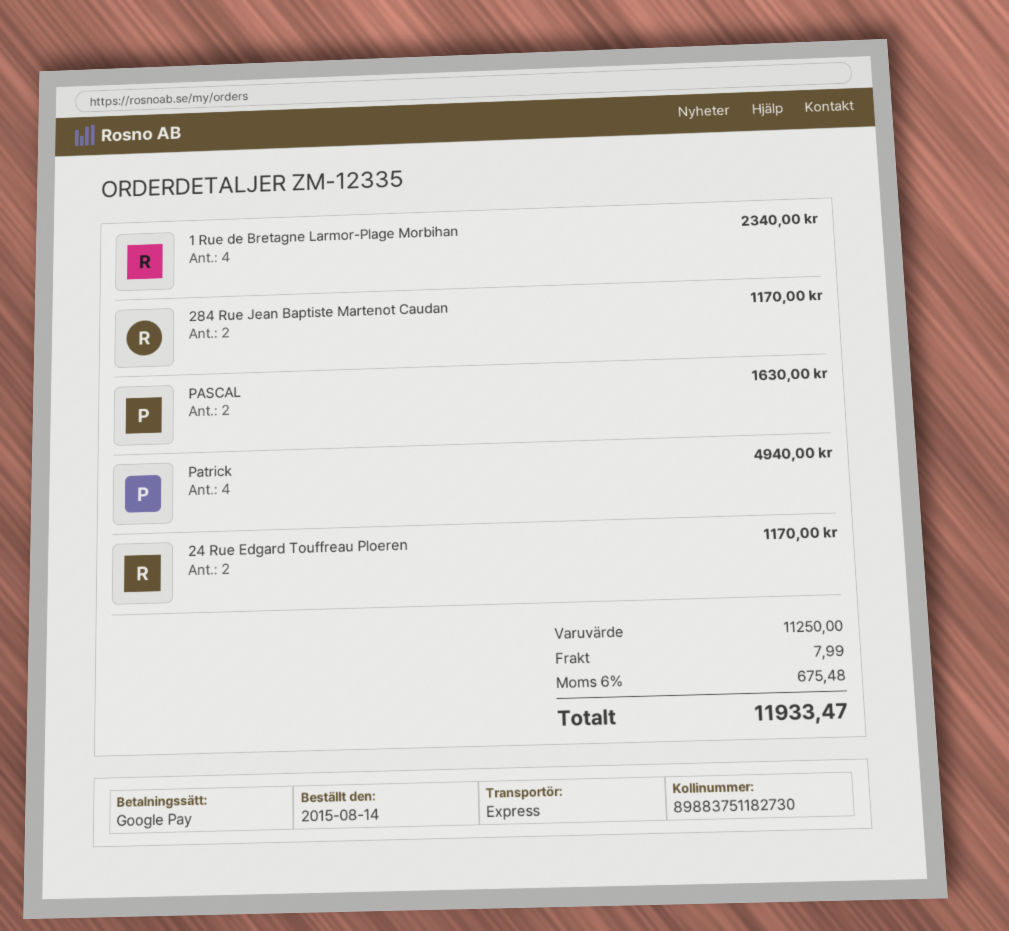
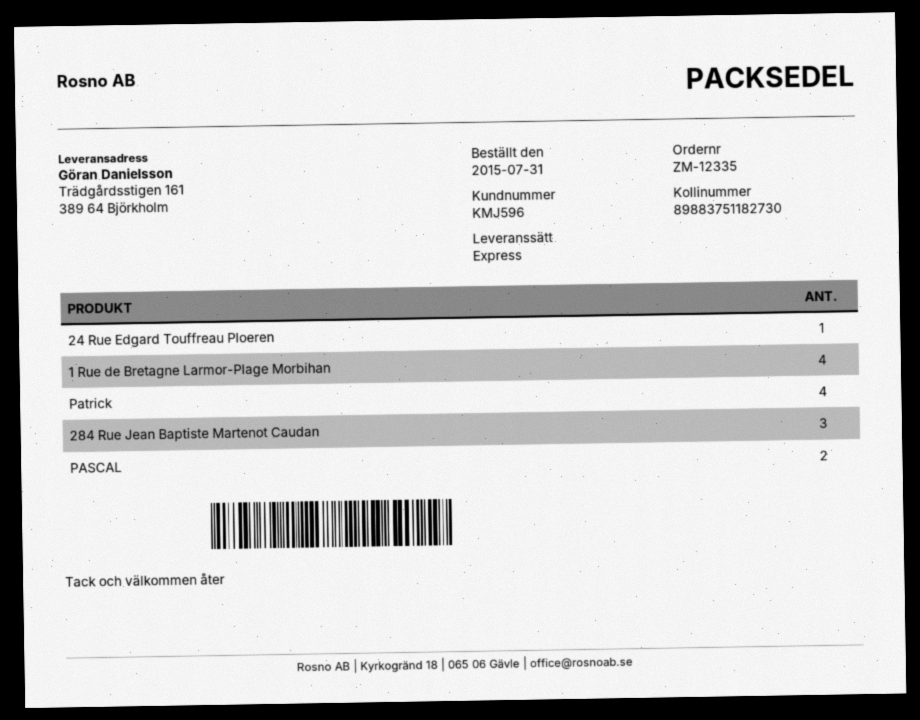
order date: 2015-08-14 -> 2015-07-31
284 Rue Jean Baptiste Martenot Caudan: 2 -> 3
24 Rue Edgard Touffreau Ploeren: 2 -> 1

